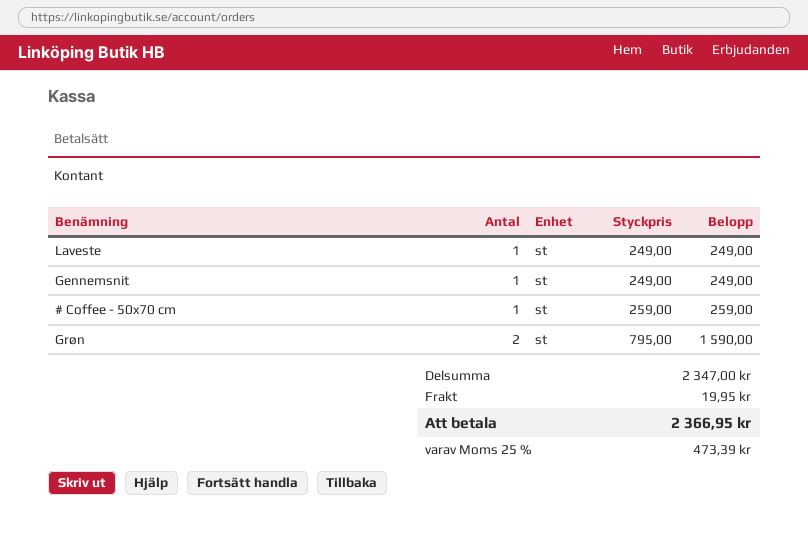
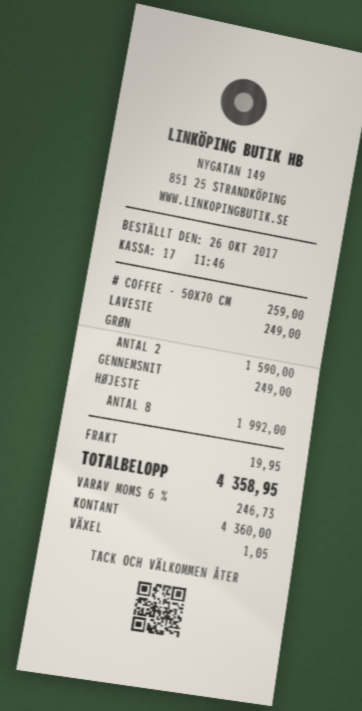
HØJESTE: none -> 8 for 1992.00
tax: 25% = 473.39 -> 6% = 246.73
total: 2366.95 -> 4358.95

